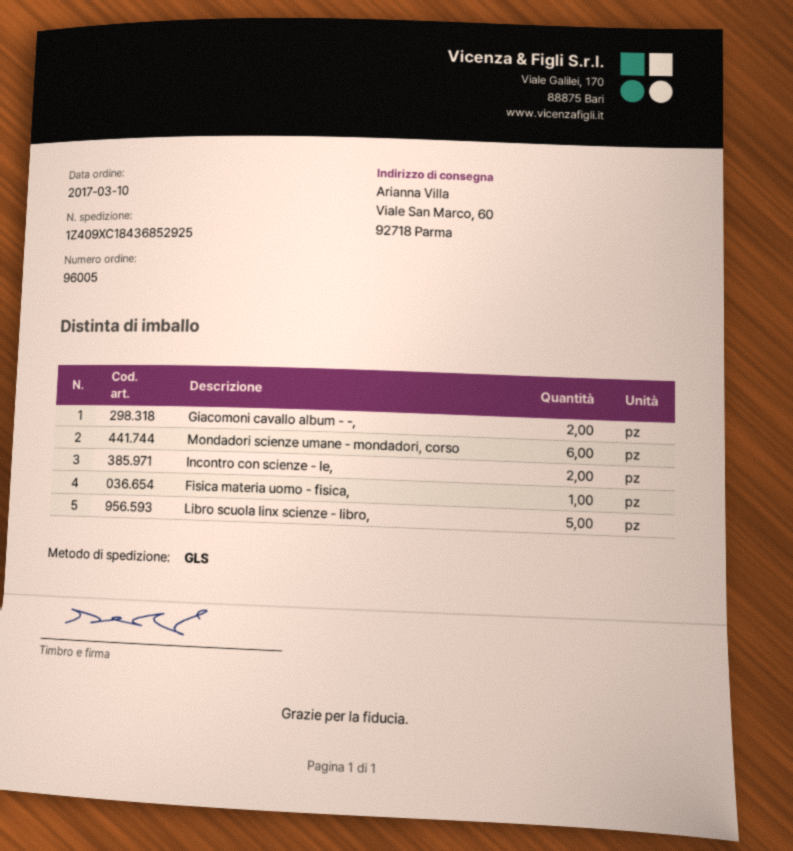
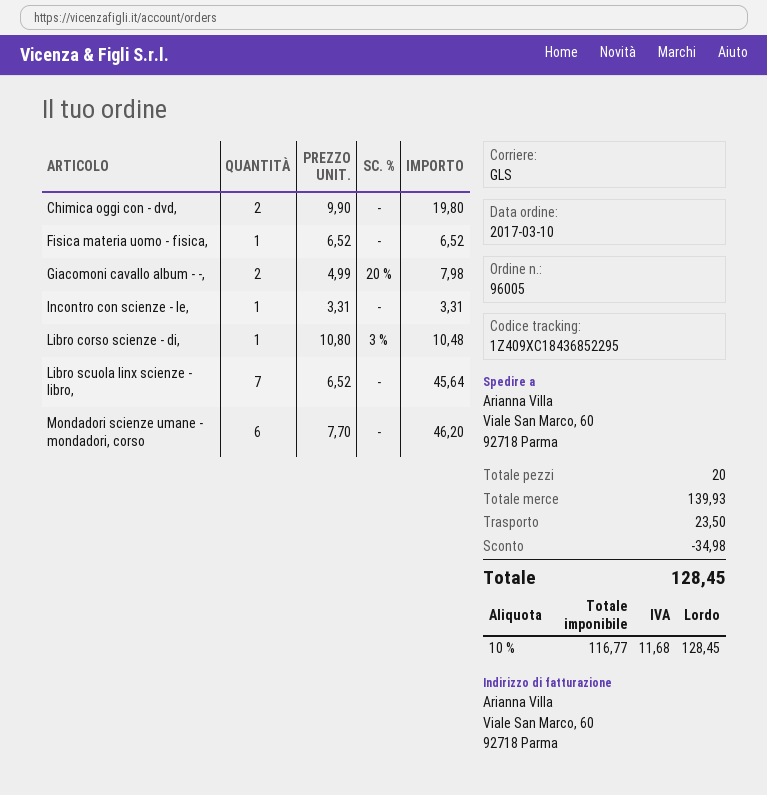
tracking number: 1Z409XC18436852925 -> 1Z409XC18436852295
Incontro con scienze - le,: 2 -> 1
Libro scuola linx scienze - libro,: 5 -> 7
Chimica oggi con - dvd,: none -> 2
Libro corso scienze - di,: none -> 1

